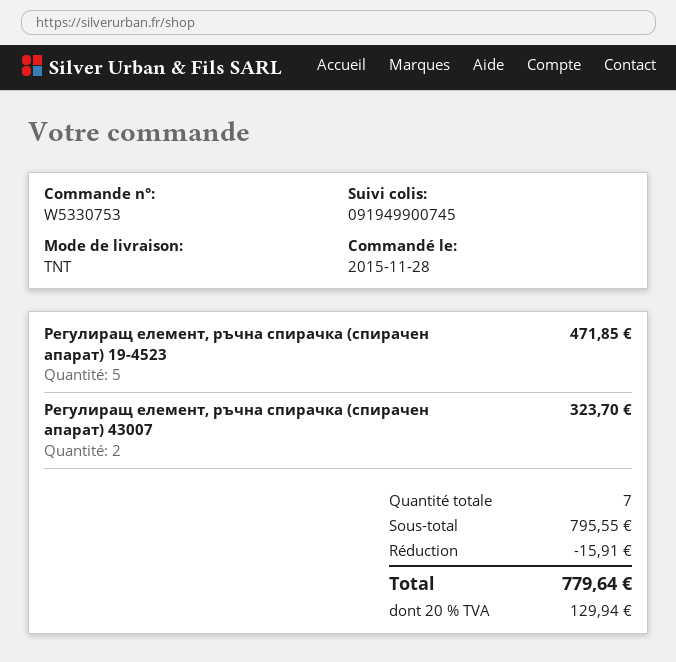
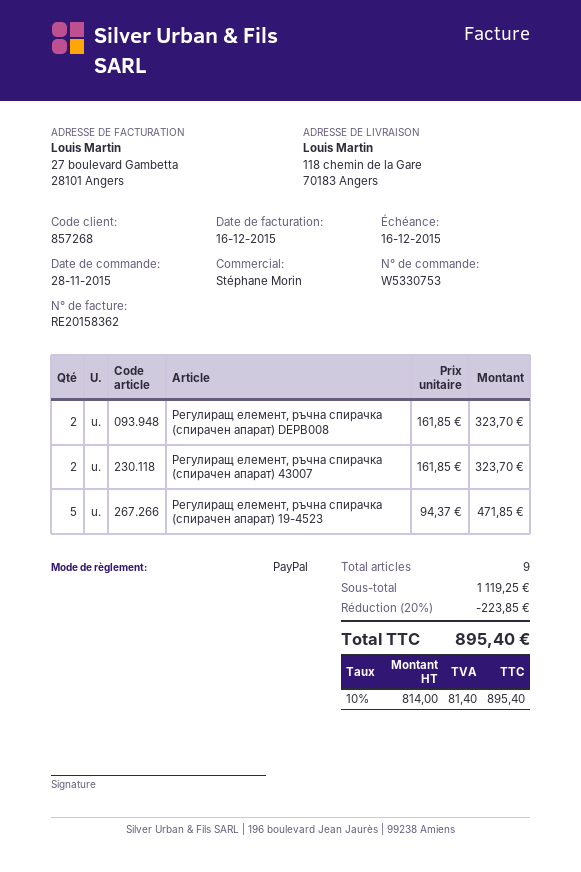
Регулиращ елемент, ръчна спирачка (спирачен апарат) DEPB008: none -> 2 for 323.70
total quantity: 7 -> 9
subtotal: 795.55 -> 1119.25
discount: 15.91 -> 223.85
tax: 20% = 129.94 -> 10% = 81.40
total: 779.64 -> 895.40

